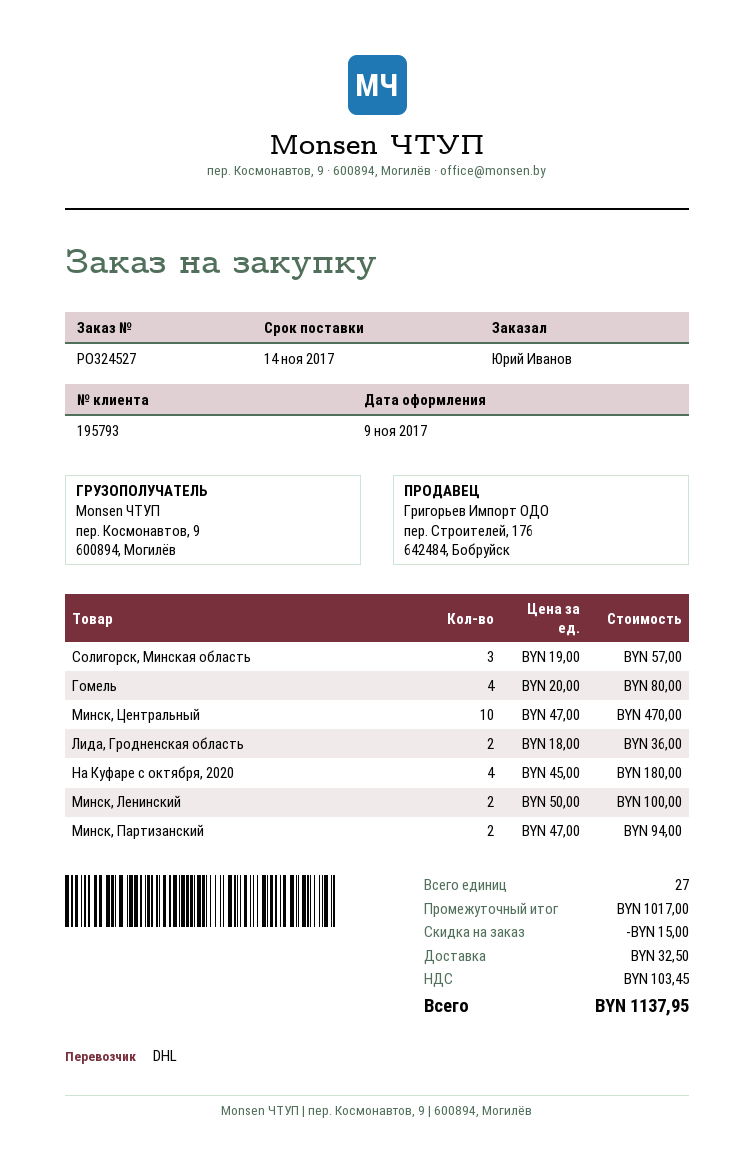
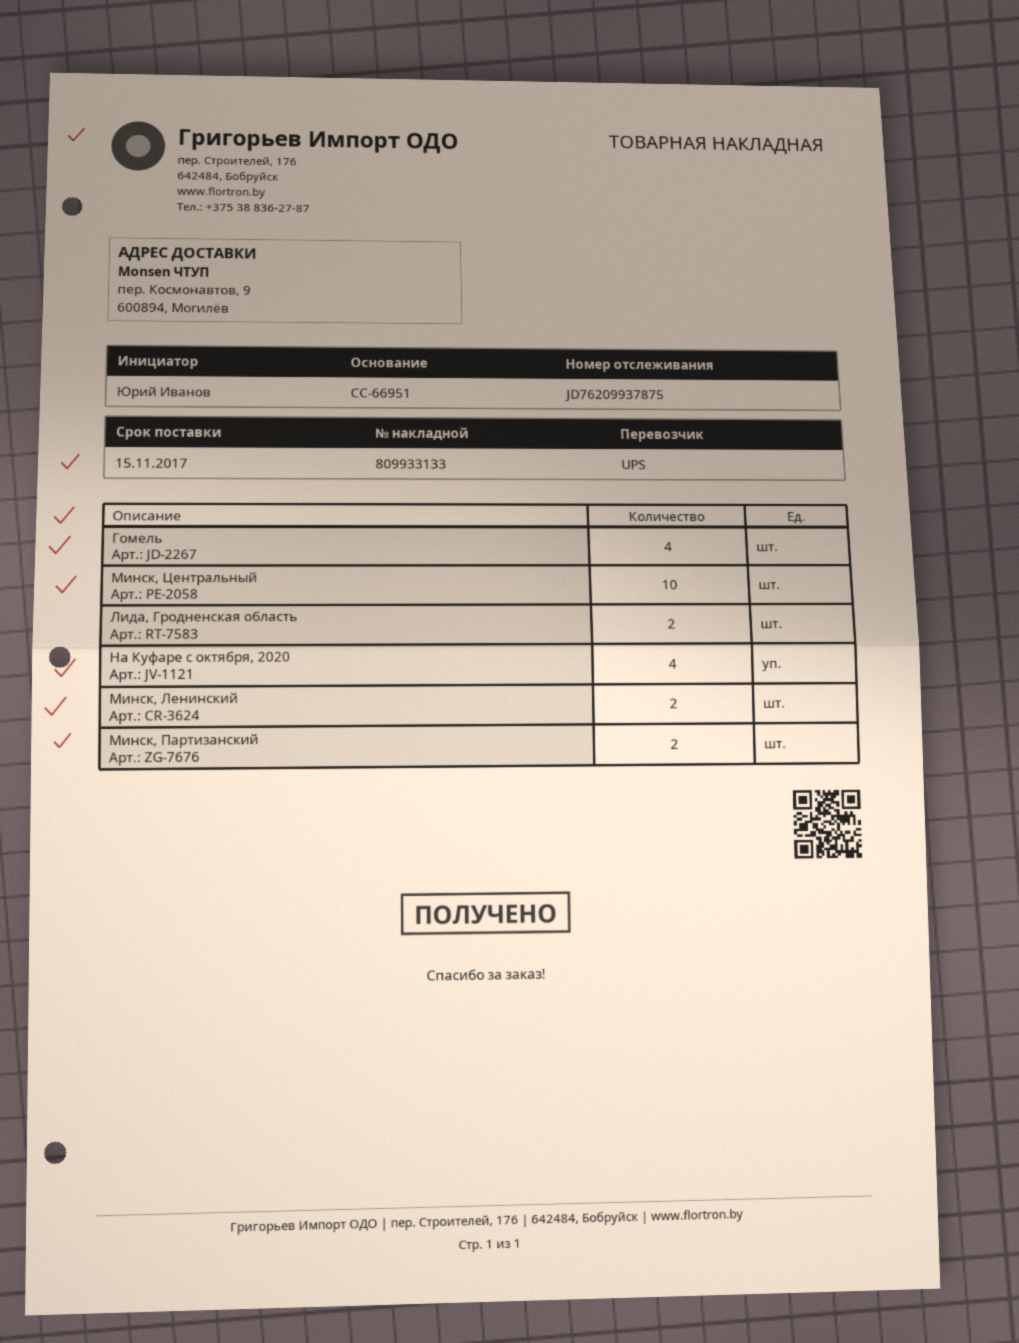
delivery date: 2017-11-14 -> 2017-11-15
shipping method: DHL -> UPS
Солигорск, Минская область: 3 -> none

